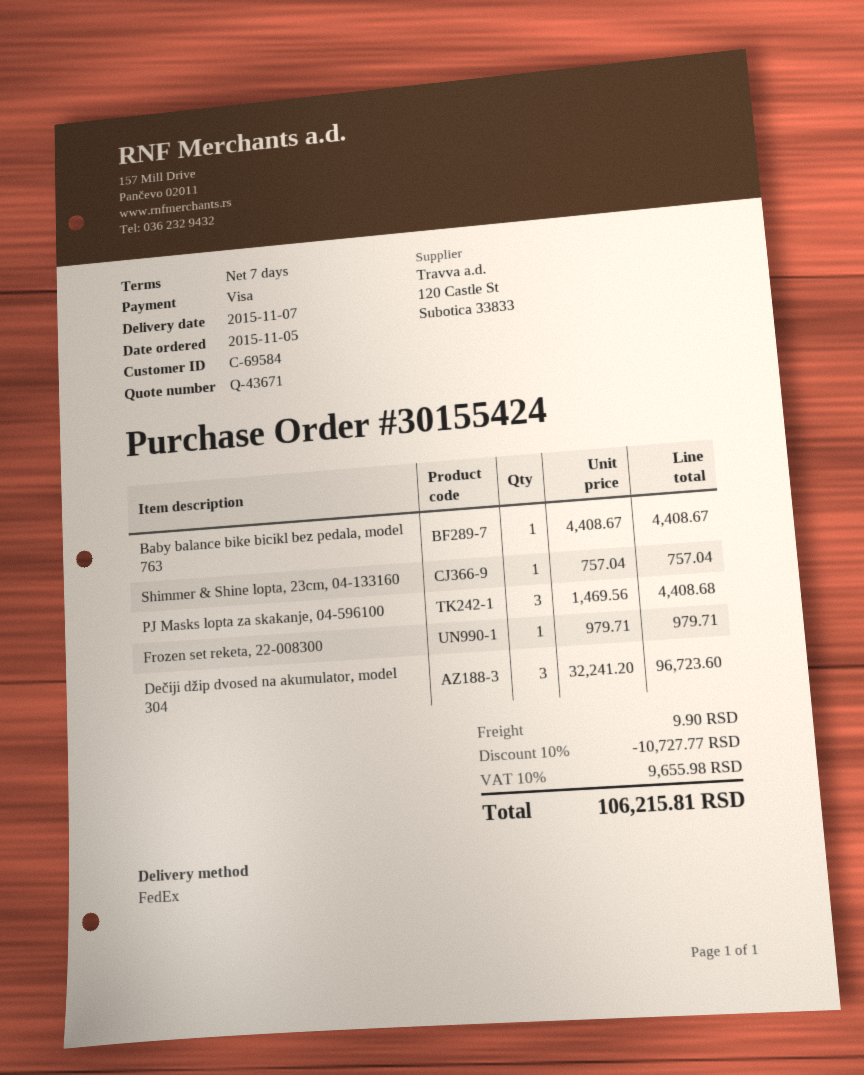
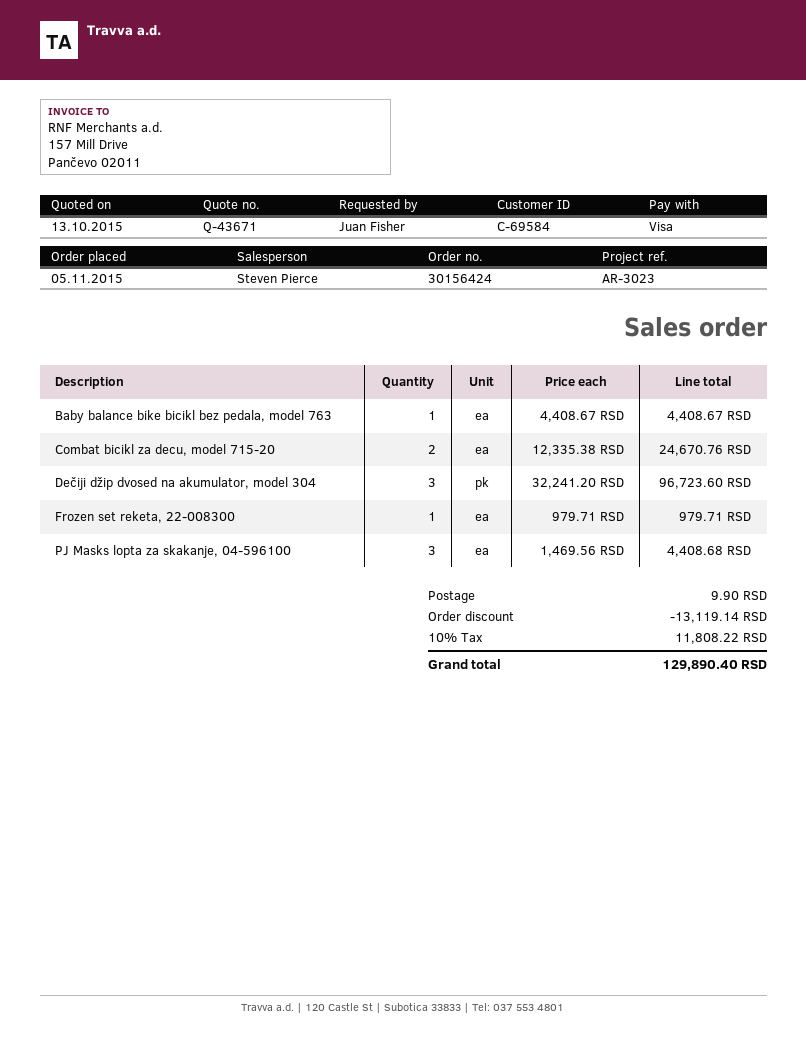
order number: 30155424 -> 30156424
Shimmer & Shine lopta, 23cm, 04-133160: 1 x 757.04 = 757.04 -> none
Combat bicikl za decu, model 715-20: none -> 2 x 12335.38 = 24670.76
discount: 10727.77 -> 13119.14
tax: 10% = 9655.98 -> 10% = 11808.22
total: 106215.81 -> 129890.40

